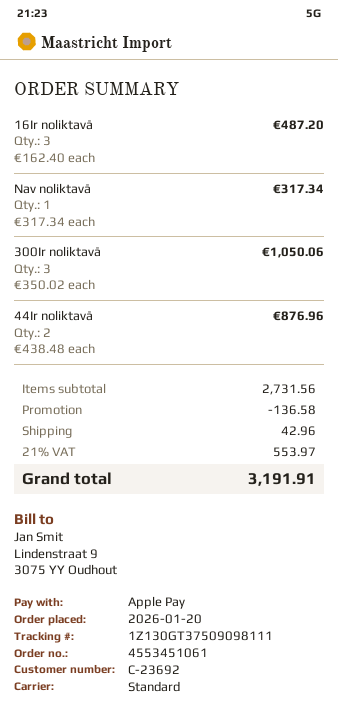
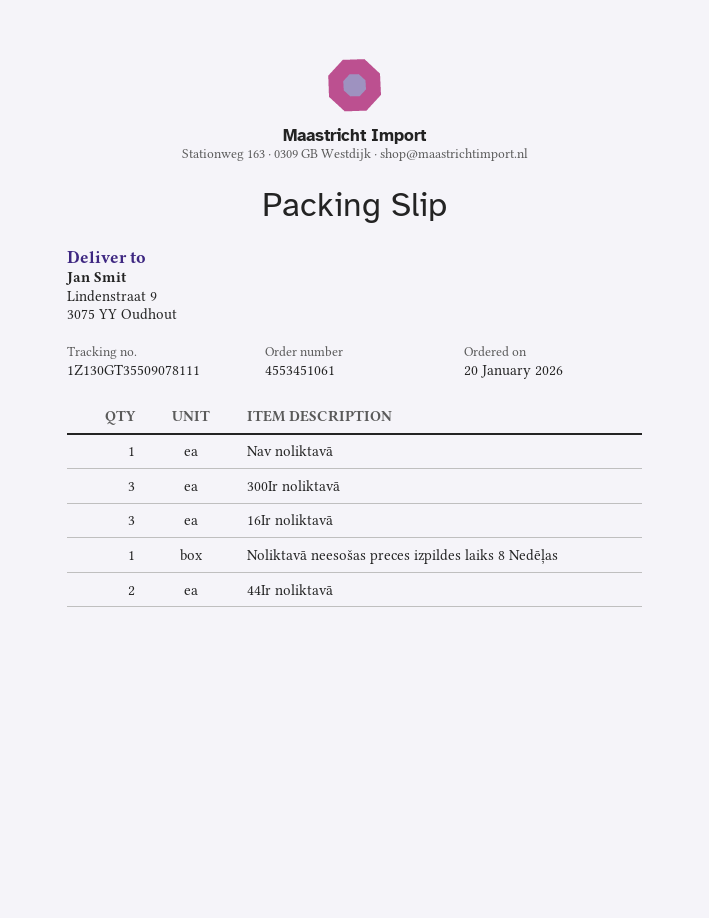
tracking number: 1Z130GT37509098111 -> 1Z130GT35509078111
Noliktavā neesošas preces izpildes laiks 8 Nedēļas: none -> 1

